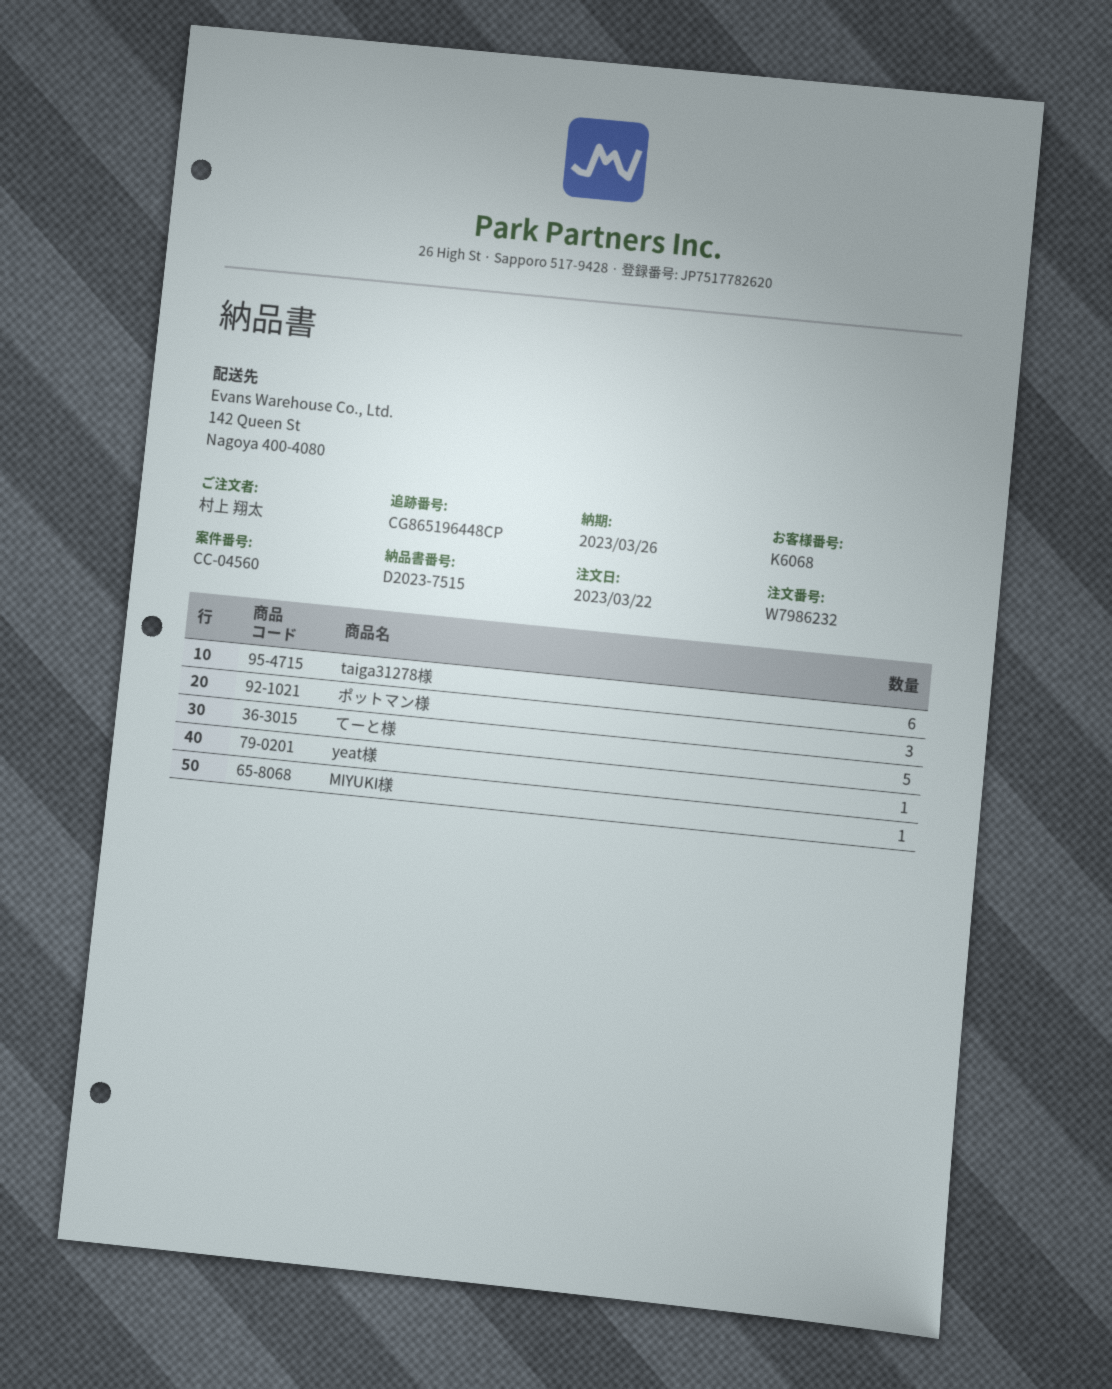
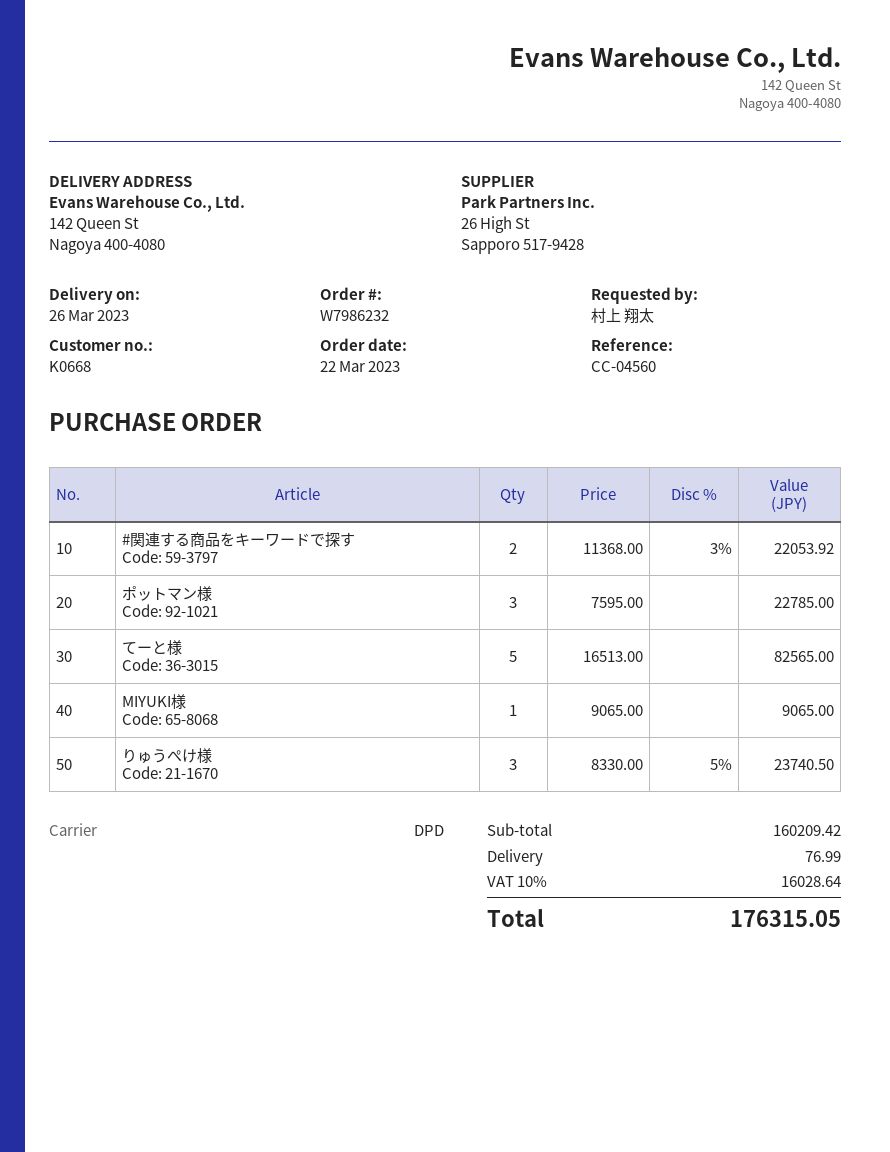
customer number: K6068 -> K0668
taiga31278様: 6 -> none
yeat様: 1 -> none
#関連する商品をキーワードで探す: none -> 2
りゅうぺけ様: none -> 3

